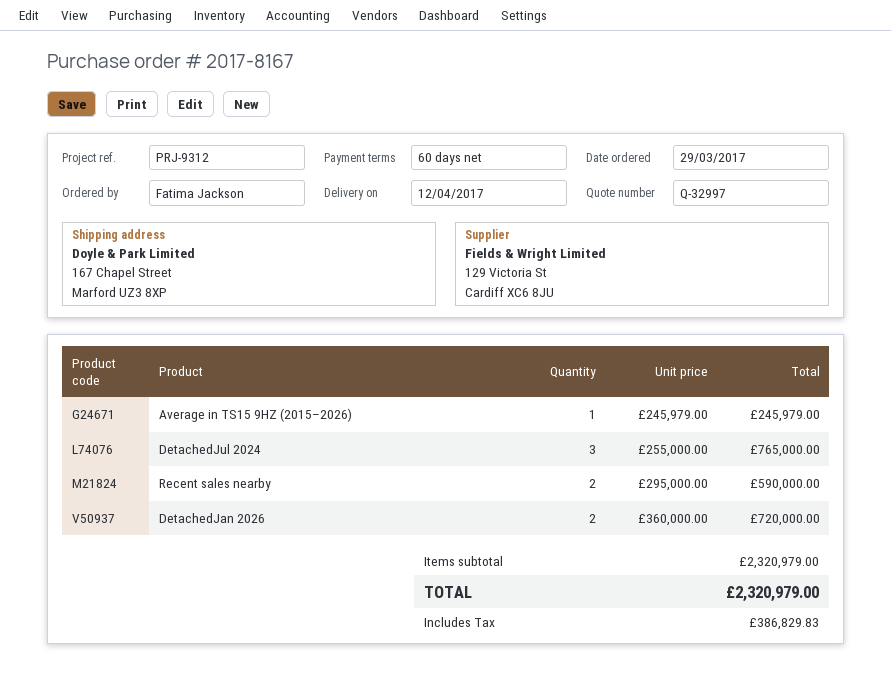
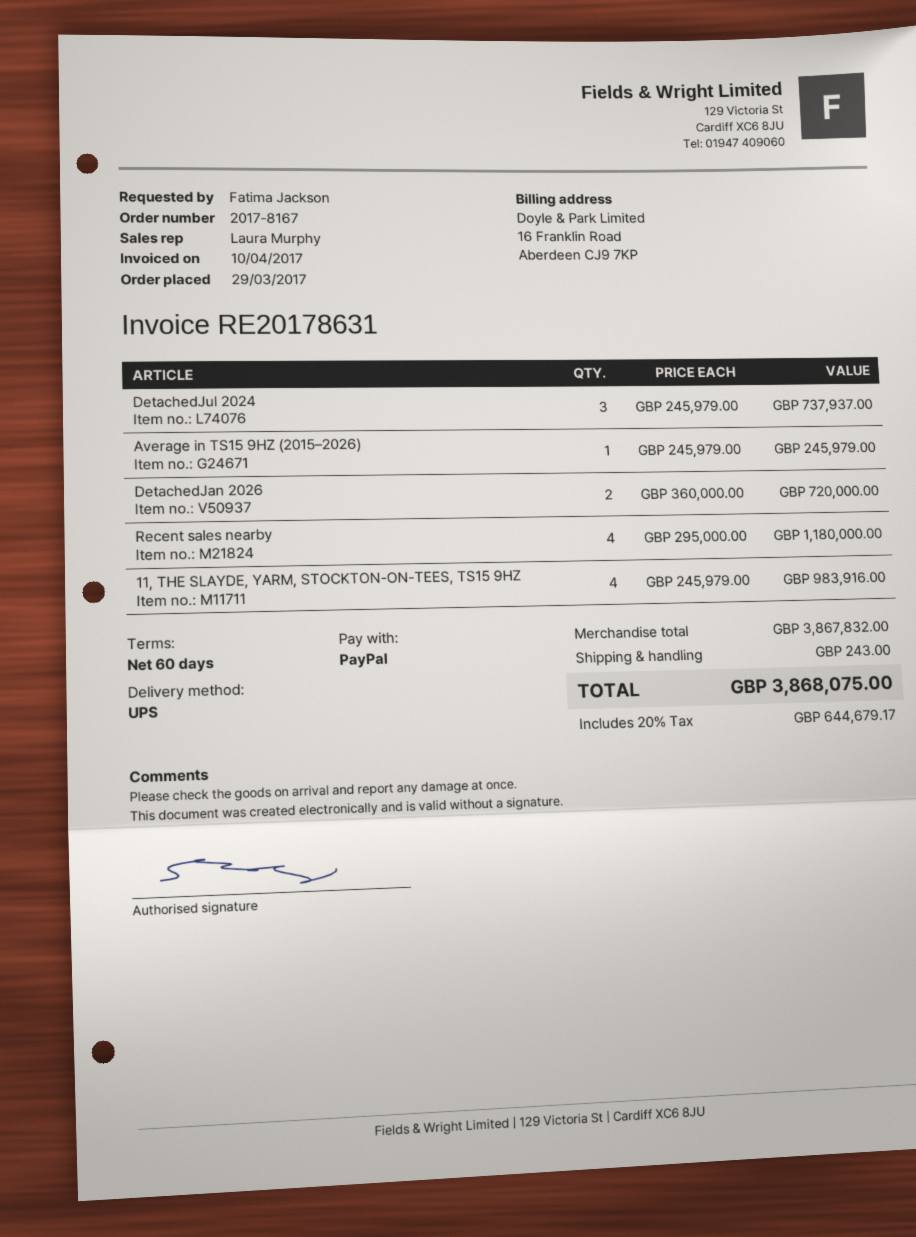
DetachedJul 2024: 3 x 255000.00 = 765000.00 -> 3 x 245979.00 = 737937.00
Recent sales nearby: 2 x 295000.00 = 590000.00 -> 4 x 295000.00 = 1180000.00
11, THE SLAYDE, YARM, STOCKTON-ON-TEES, TS15 9HZ: none -> 4 x 245979.00 = 983916.00
subtotal: 2320979.00 -> 3867832.00
shipping: none -> 243.00
tax: 386829.83 -> 644679.17
total: 2320979.00 -> 3868075.00

